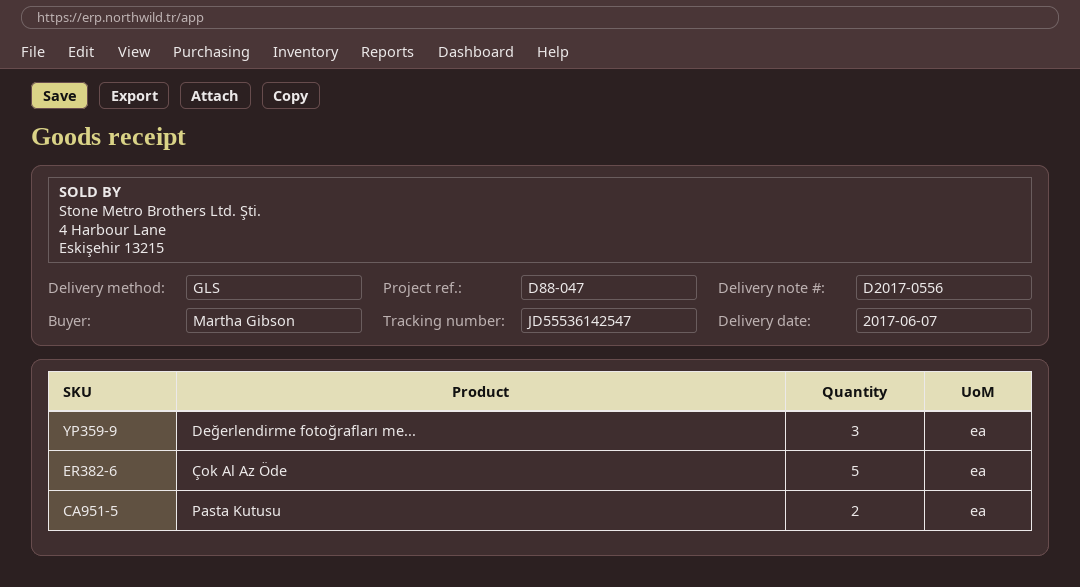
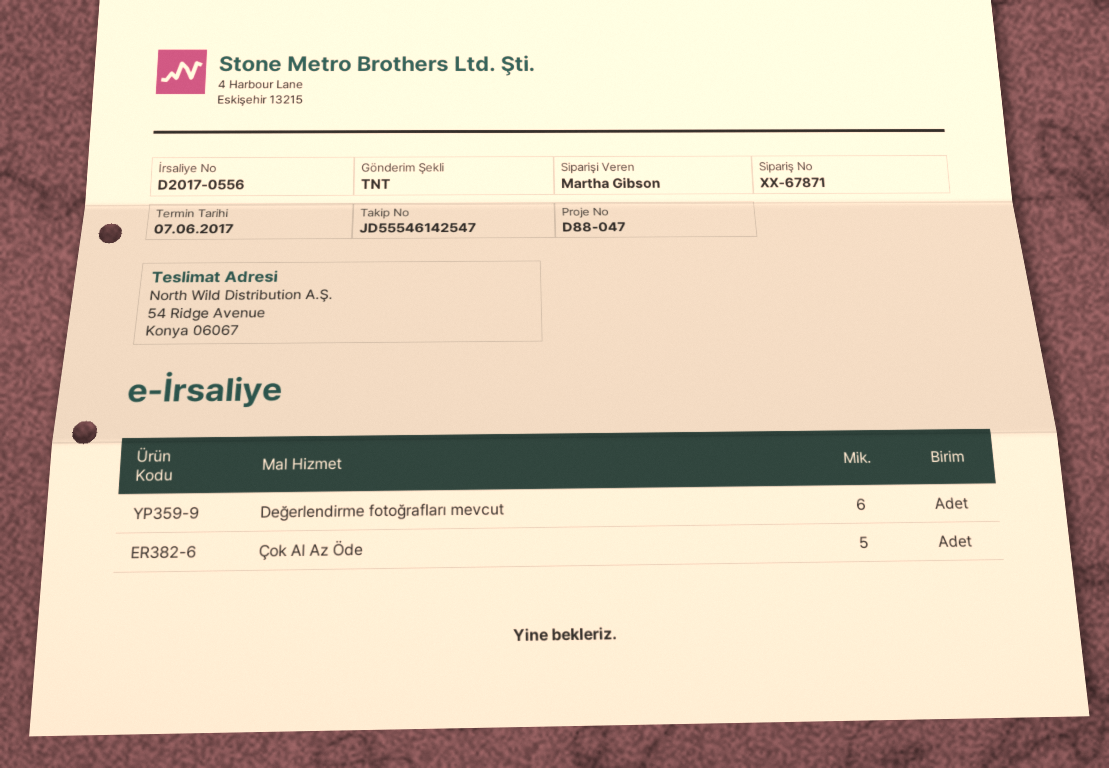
shipping method: GLS -> TNT
tracking number: JD55536142547 -> JD55546142547
Değerlendirme fotoğrafları me...: 3 -> 6
Pasta Kutusu: 2 -> none

